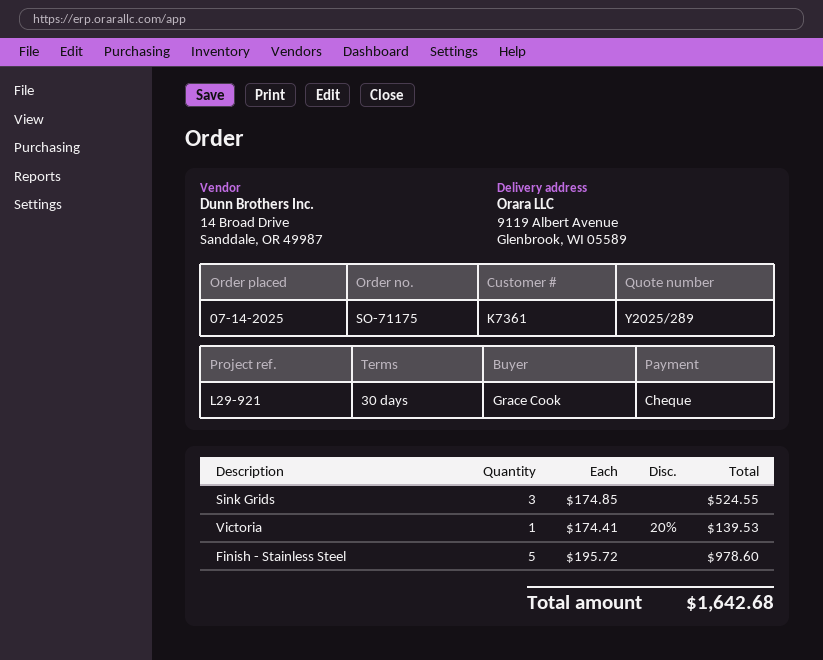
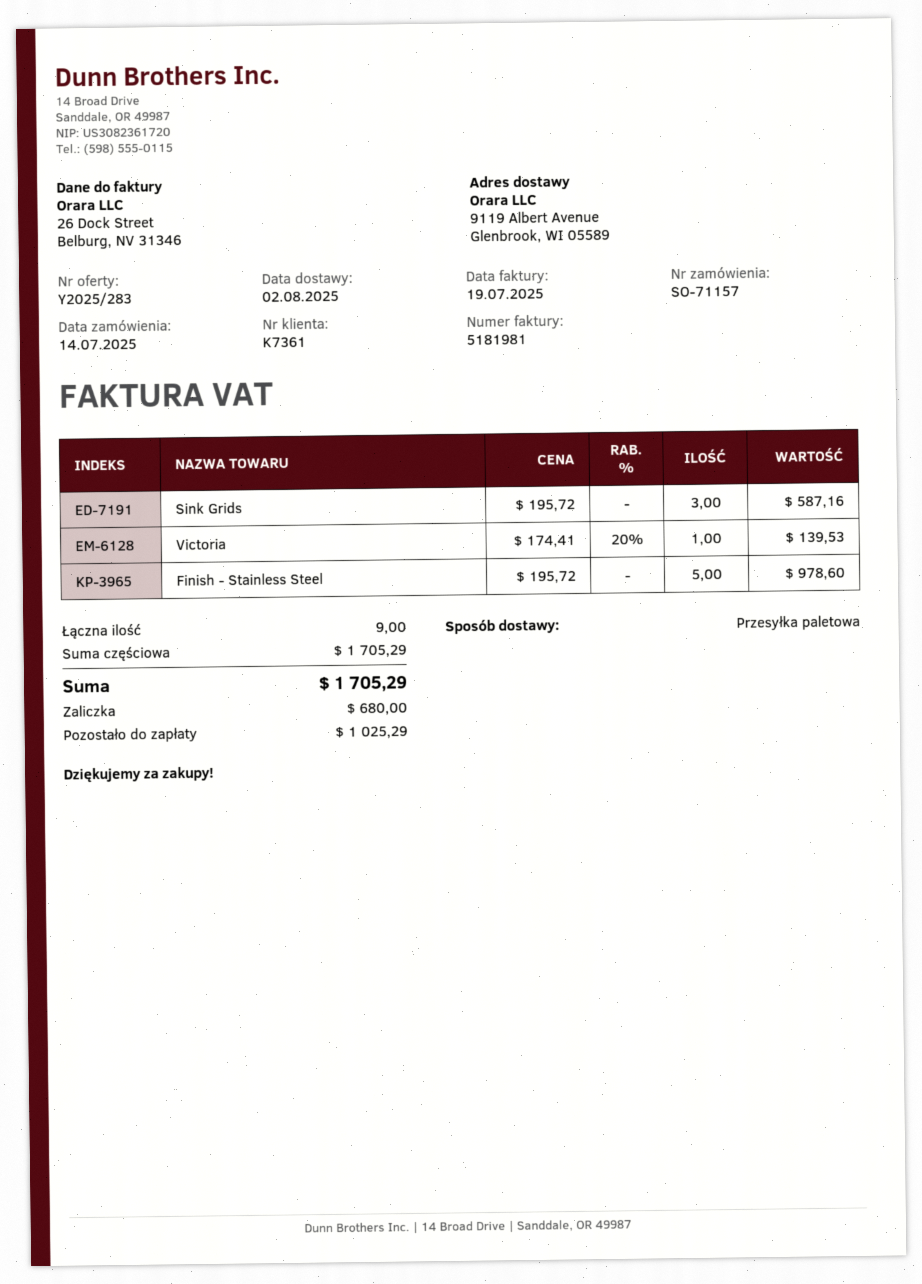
quote number: Y2025/289 -> Y2025/283
order number: SO-71175 -> SO-71157
Sink Grids: 3 x 174.85 = 524.55 -> 3 x 195.72 = 587.16
total: 1642.68 -> 1705.29

